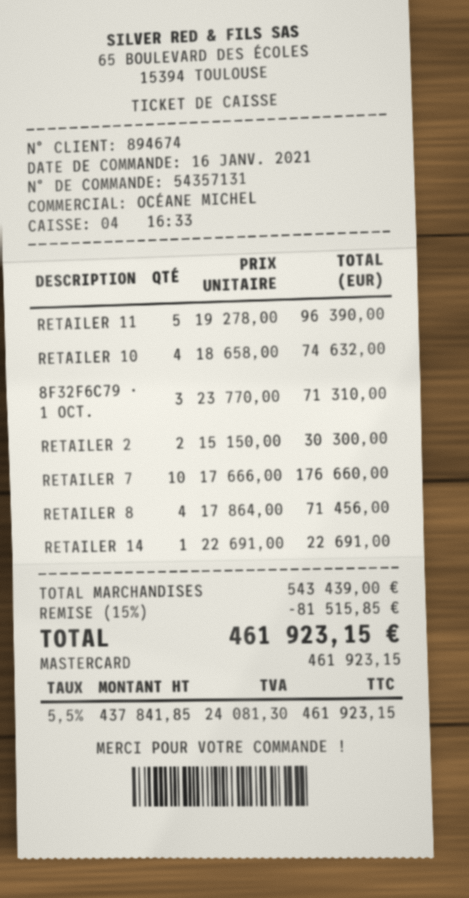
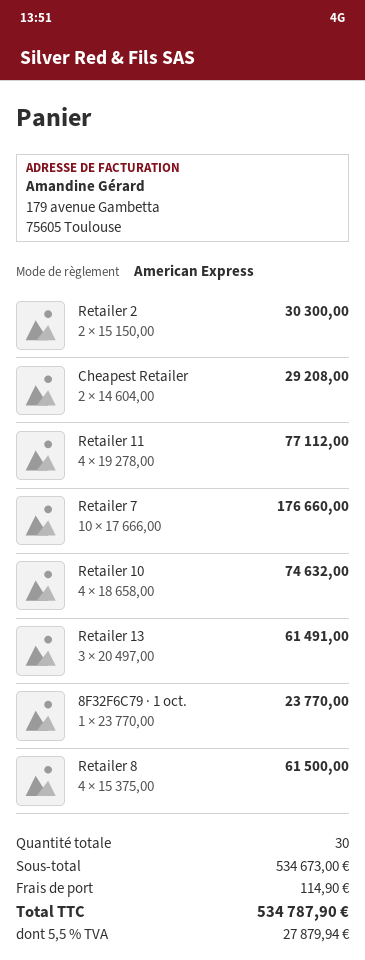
payment method: Mastercard -> American Express
RETAILER 11: 5 x 19278.00 = 96390.00 -> 4 x 19278.00 = 77112.00
8F32F6C79 · 1 OCT.: 3 x 23770.00 = 71310.00 -> 1 x 23770.00 = 23770.00
RETAILER 8: 4 x 17864.00 = 71456.00 -> 4 x 15375.00 = 61500.00
RETAILER 14: 1 x 22691.00 = 22691.00 -> none
Cheapest Retailer: none -> 2 x 14604.00 = 29208.00
Retailer 13: none -> 3 x 20497.00 = 61491.00
subtotal: 543439.00 -> 534673.00
discount: 15% = 81515.85 -> none
shipping: none -> 114.90
tax: 5.5% = 24081.30 -> 5.5% = 27879.94
total: 461923.15 -> 534787.90

